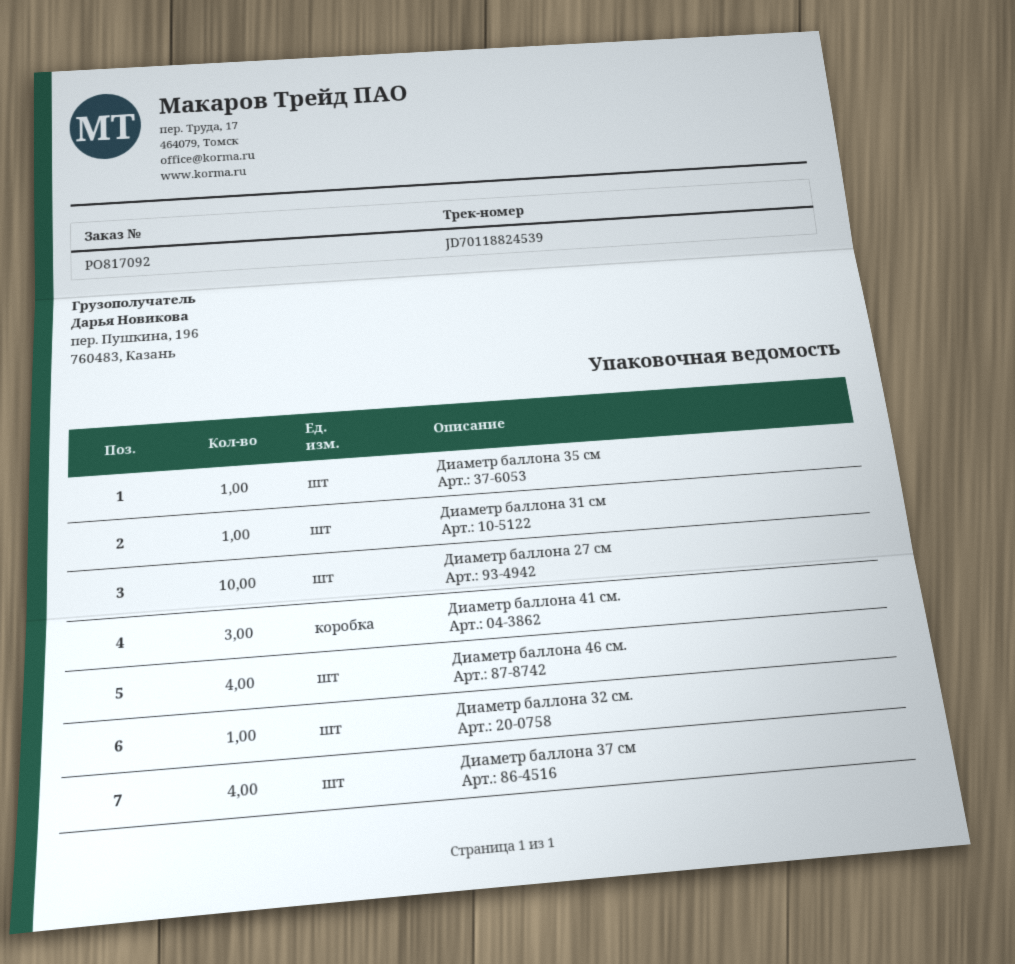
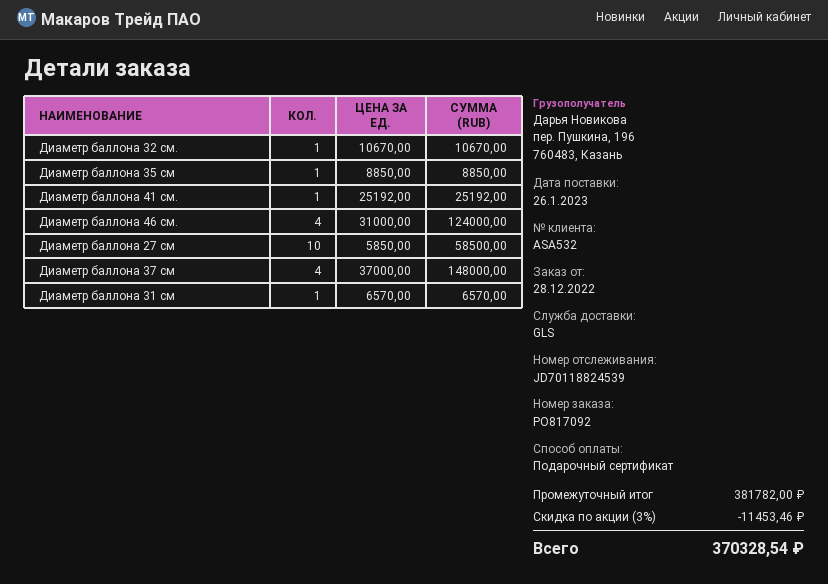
Диаметр баллона 41 см.: 3 -> 1

